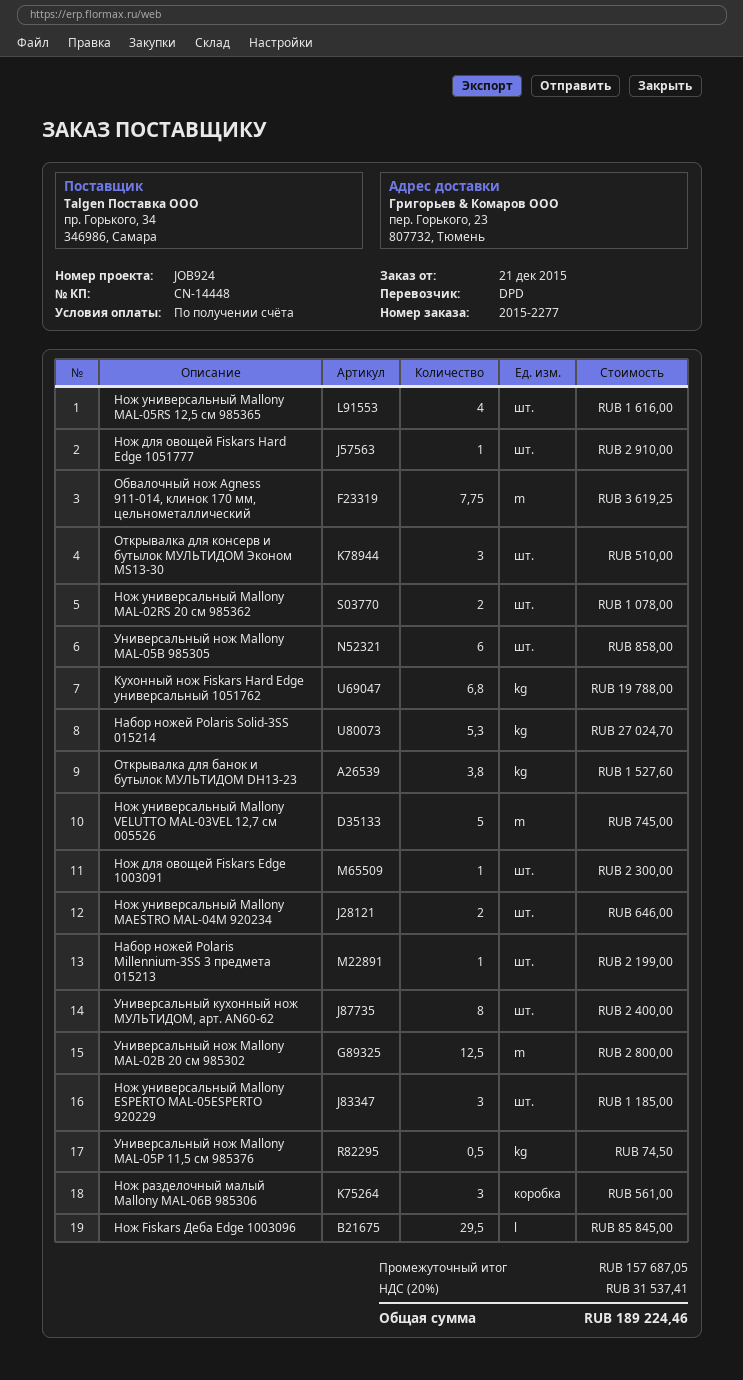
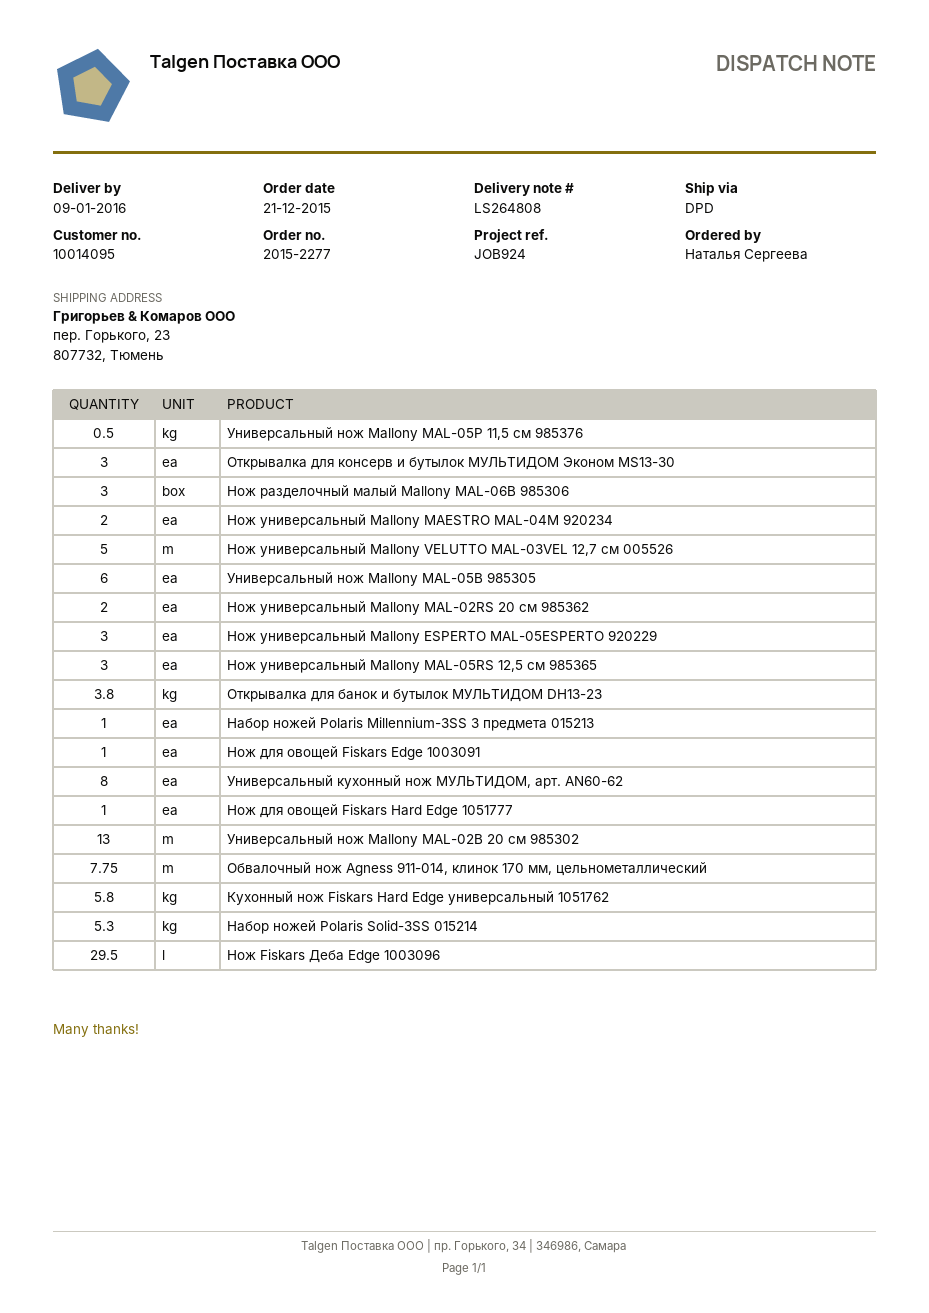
Нож универсальный Mallony MAL-05RS 12,5 см 985365: 4 -> 3
Кухонный нож Fiskars Hard Edge универсальный 1051762: 6.8 -> 5.8
Универсальный нож Mallony MAL-02B 20 см 985302: 12.5 -> 13

